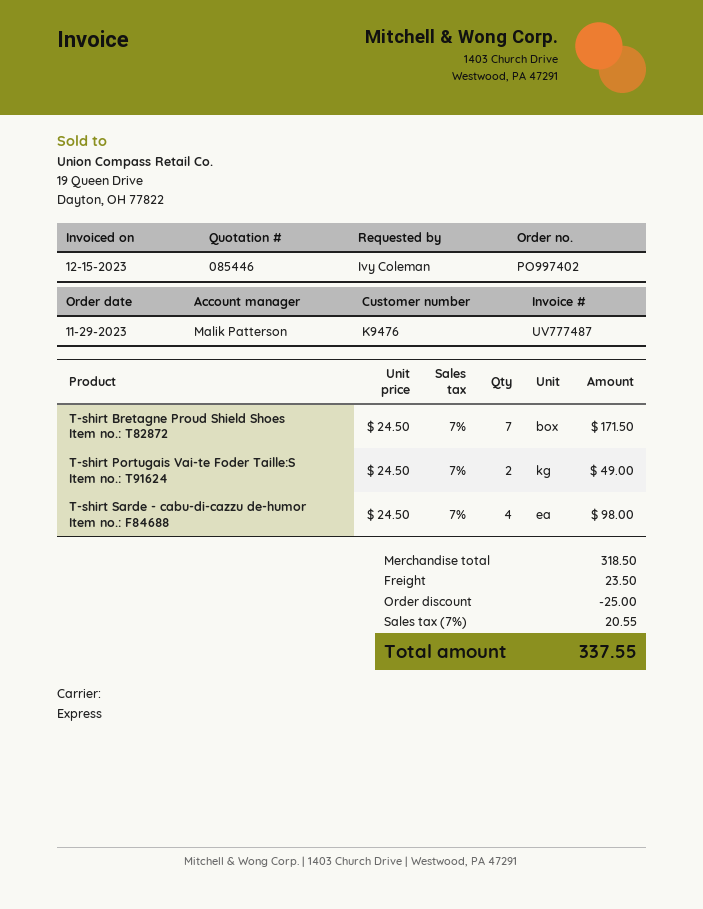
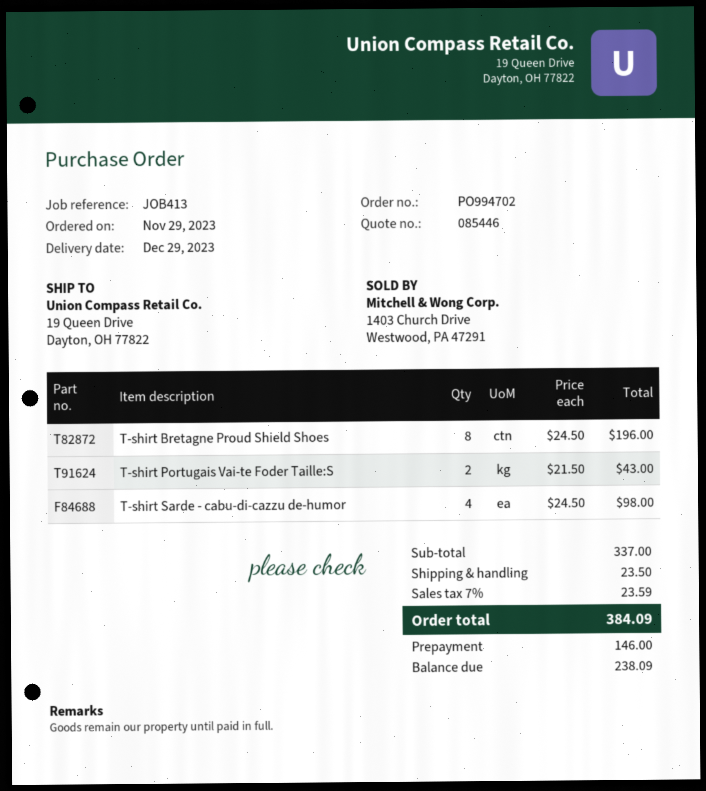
order number: PO997402 -> PO994702
T-shirt Bretagne Proud Shield Shoes: 7 x 24.50 = 171.50 -> 8 x 24.50 = 196.00
T-shirt Portugais Vai-te Foder Taille:S: 2 x 24.50 = 49.00 -> 2 x 21.50 = 43.00
subtotal: 318.50 -> 337.00
discount: 25.00 -> none
tax: 7% = 20.55 -> 7% = 23.59
total: 337.55 -> 384.09

